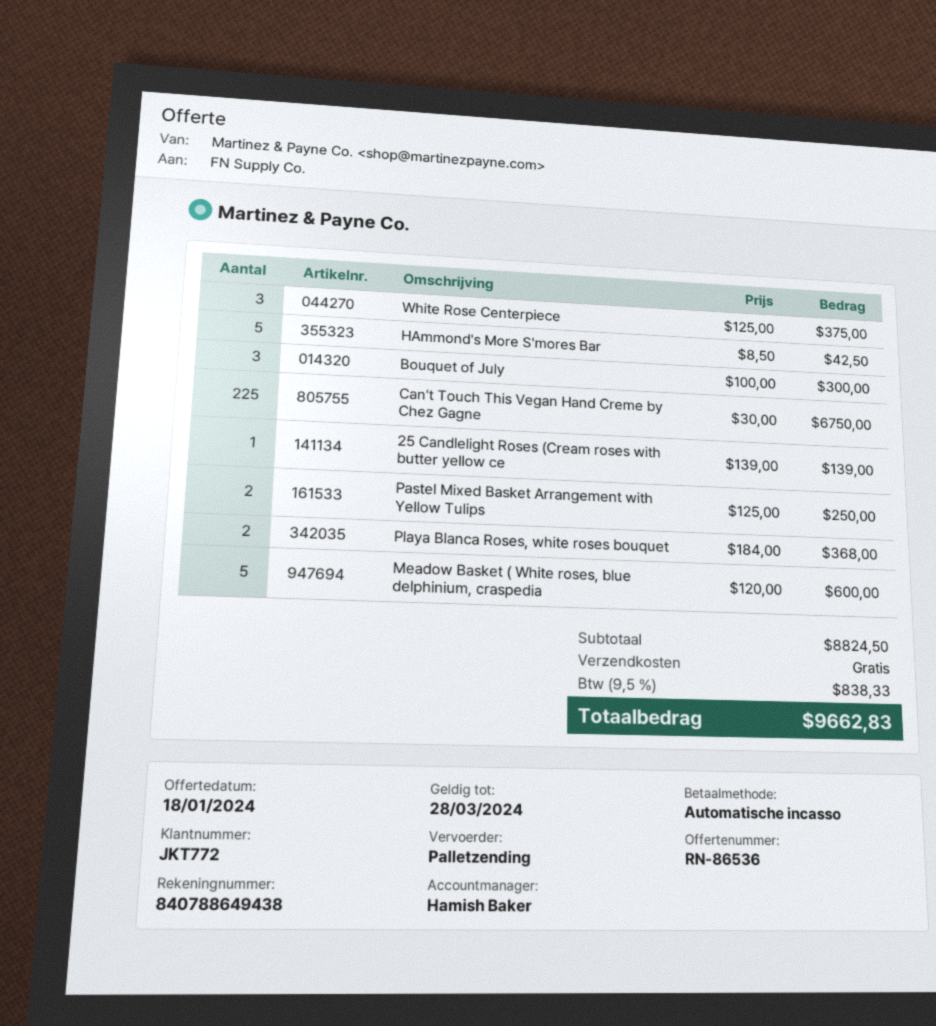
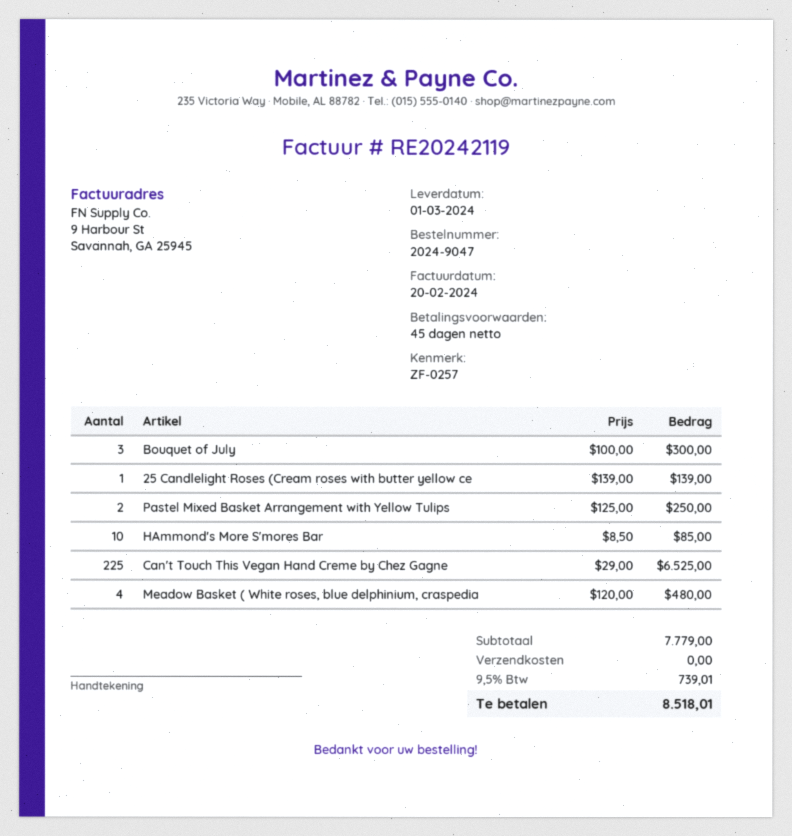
White Rose Centerpiece: 3 x 125.00 = 375.00 -> none
HAmmond's More S'mores Bar: 5 x 8.50 = 42.50 -> 10 x 8.50 = 85.00
Can't Touch This Vegan Hand Creme by Chez Gagne: 225 x 30.00 = 6750.00 -> 225 x 29.00 = 6525.00
Playa Blanca Roses, white roses bouquet: 2 x 184.00 = 368.00 -> none
Meadow Basket ( White roses, blue delphinium, craspedia: 5 x 120.00 = 600.00 -> 4 x 120.00 = 480.00
subtotal: 8824.50 -> 7779.00
tax: 9.5% = 838.33 -> 9.5% = 739.01
total: 9662.83 -> 8518.01

